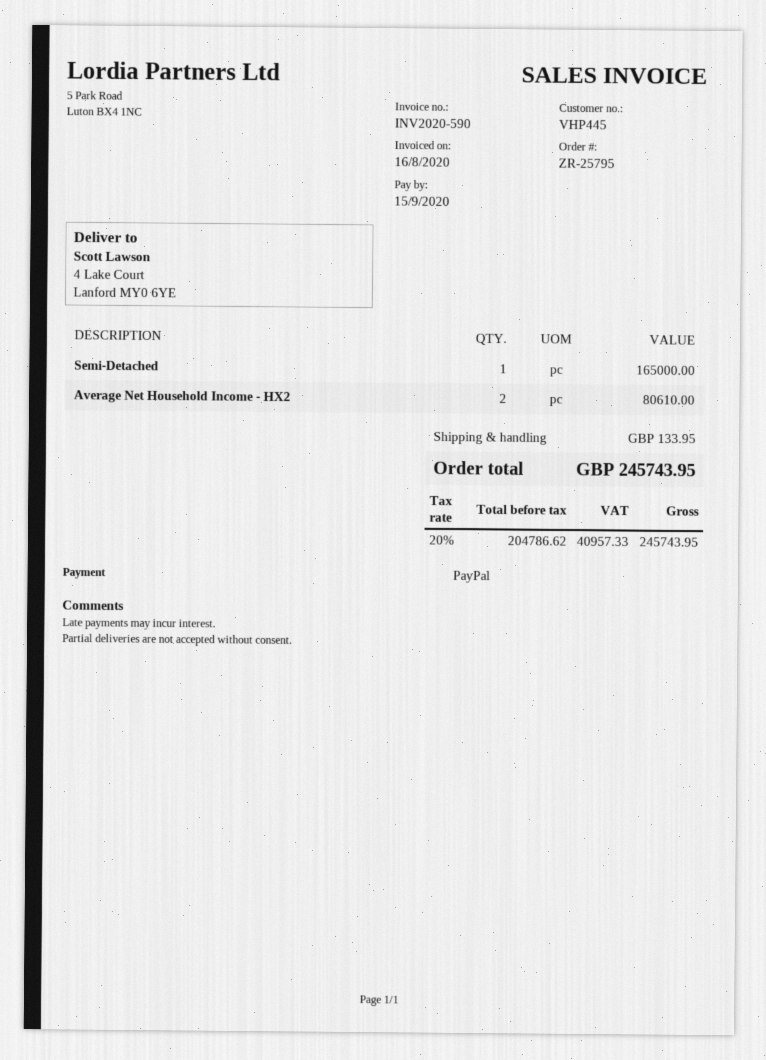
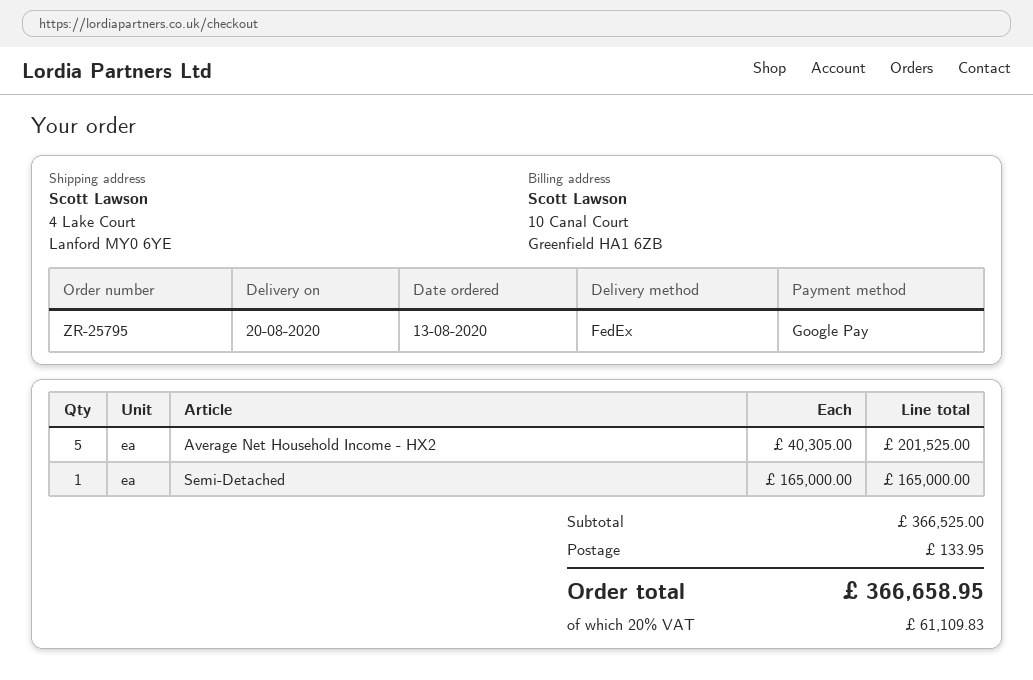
payment method: PayPal -> Google Pay
Average Net Household Income - HX2: 2 for 80610.00 -> 5 for 201525.00
tax: 20% = 40957.33 -> 20% = 61109.83
total: 245743.95 -> 366658.95

